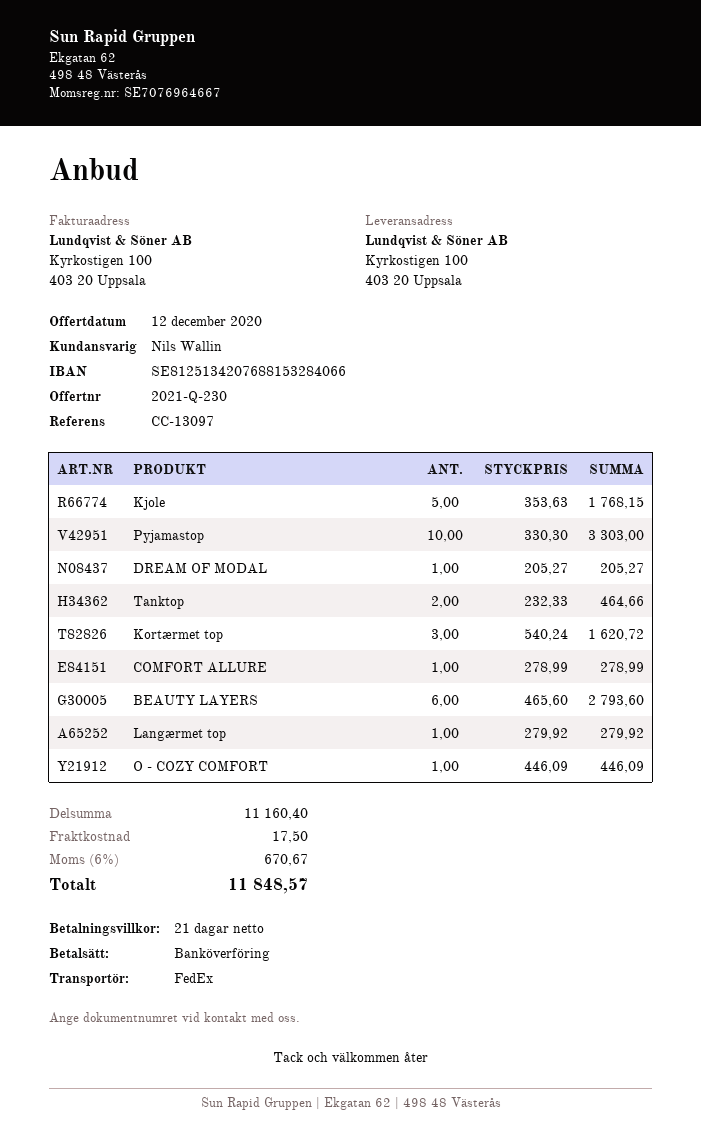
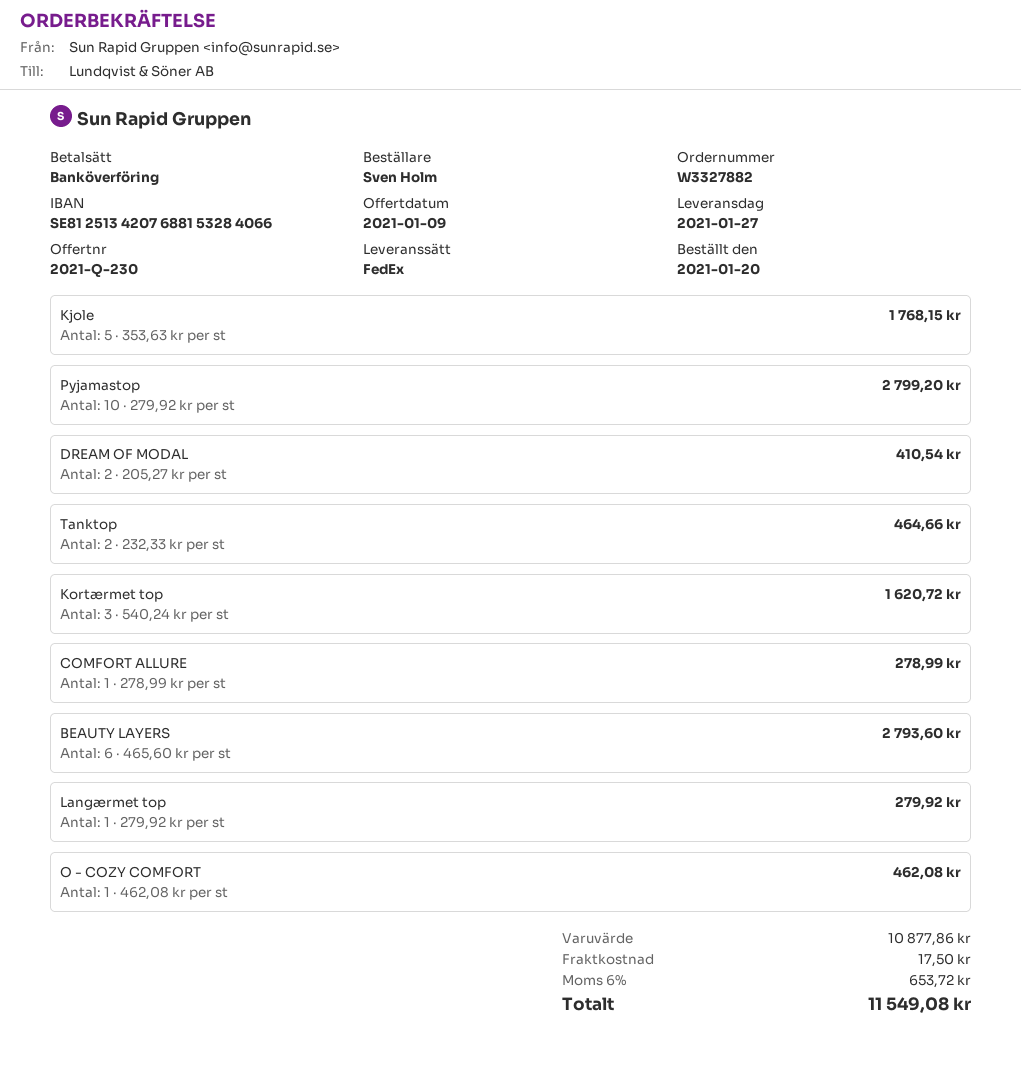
quote date: 2020-12-12 -> 2021-01-09
Pyjamastop: 10 x 330.30 = 3303.00 -> 10 x 279.92 = 2799.20
DREAM OF MODAL: 1 x 205.27 = 205.27 -> 2 x 205.27 = 410.54
O - COZY COMFORT: 1 x 446.09 = 446.09 -> 1 x 462.08 = 462.08
subtotal: 11160.40 -> 10877.86
tax: 6% = 670.67 -> 6% = 653.72
total: 11848.57 -> 11549.08

